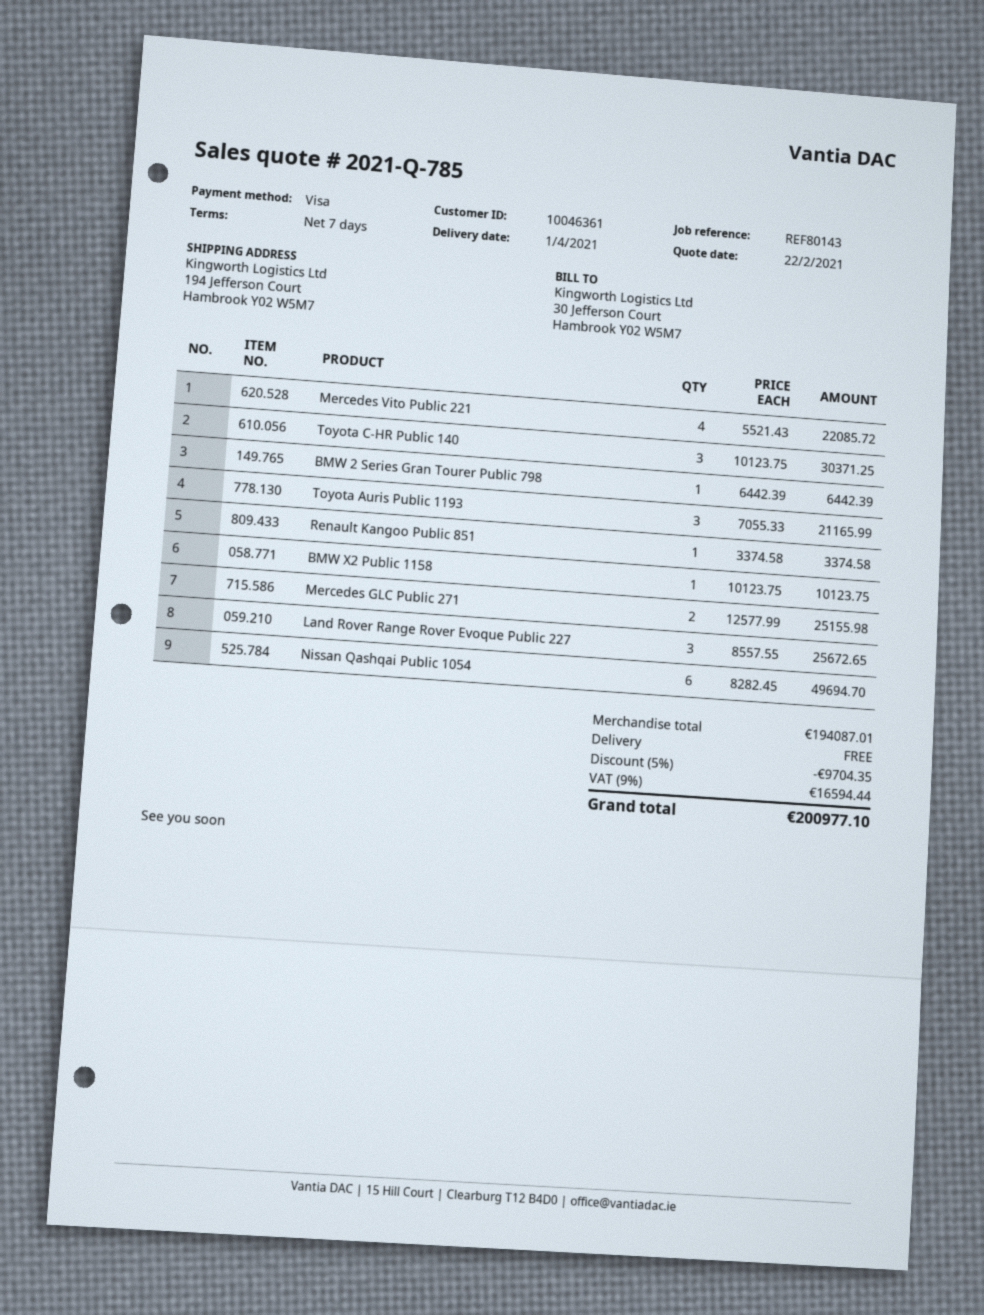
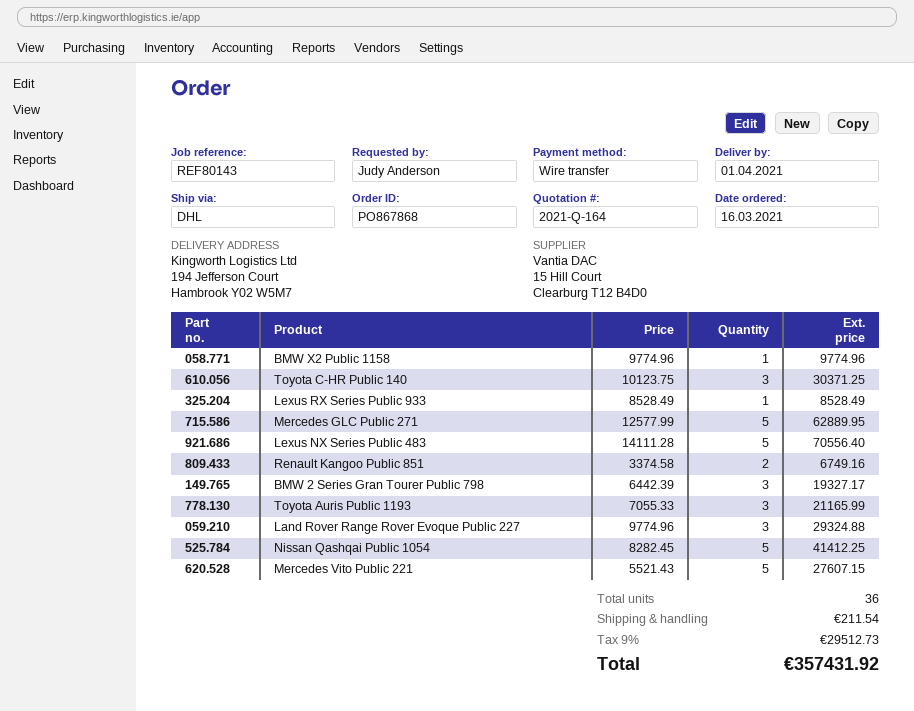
quote number: 2021-Q-785 -> 2021-Q-164
payment method: Visa -> bank transfer
Mercedes Vito Public 221: 4 x 5521.43 = 22085.72 -> 5 x 5521.43 = 27607.15
BMW 2 Series Gran Tourer Public 798: 1 x 6442.39 = 6442.39 -> 3 x 6442.39 = 19327.17
Renault Kangoo Public 851: 1 x 3374.58 = 3374.58 -> 2 x 3374.58 = 6749.16
BMW X2 Public 1158: 1 x 10123.75 = 10123.75 -> 1 x 9774.96 = 9774.96
Mercedes GLC Public 271: 2 x 12577.99 = 25155.98 -> 5 x 12577.99 = 62889.95
Land Rover Range Rover Evoque Public 227: 3 x 8557.55 = 25672.65 -> 3 x 9774.96 = 29324.88
Nissan Qashqai Public 1054: 6 x 8282.45 = 49694.70 -> 5 x 8282.45 = 41412.25
Lexus RX Series Public 933: none -> 1 x 8528.49 = 8528.49
Lexus NX Series Public 483: none -> 5 x 14111.28 = 70556.40
discount: 5% = 9704.35 -> none
shipping: 0.00 -> 211.54
tax: 9% = 16594.44 -> 9% = 29512.73
total: 200977.10 -> 357431.92

